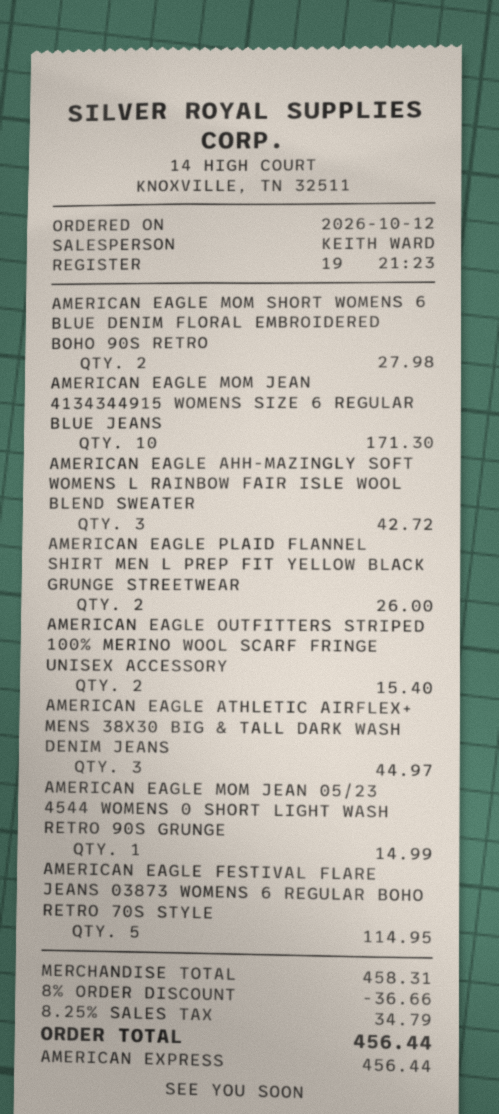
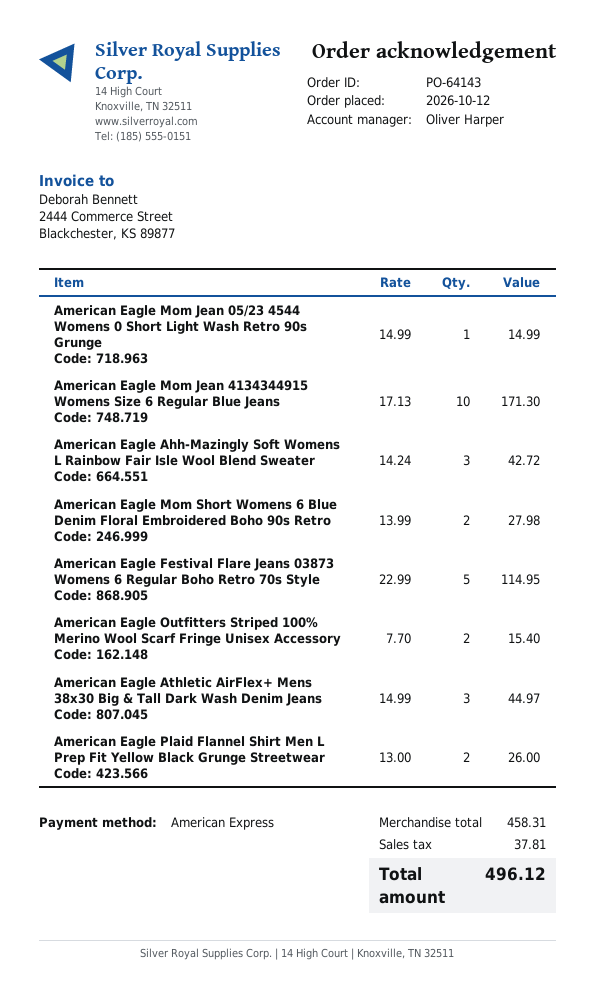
sales rep: KEITH WARD -> Oliver Harper
discount: 8% = 36.66 -> none
tax: 34.79 -> 37.81
total: 456.44 -> 496.12

